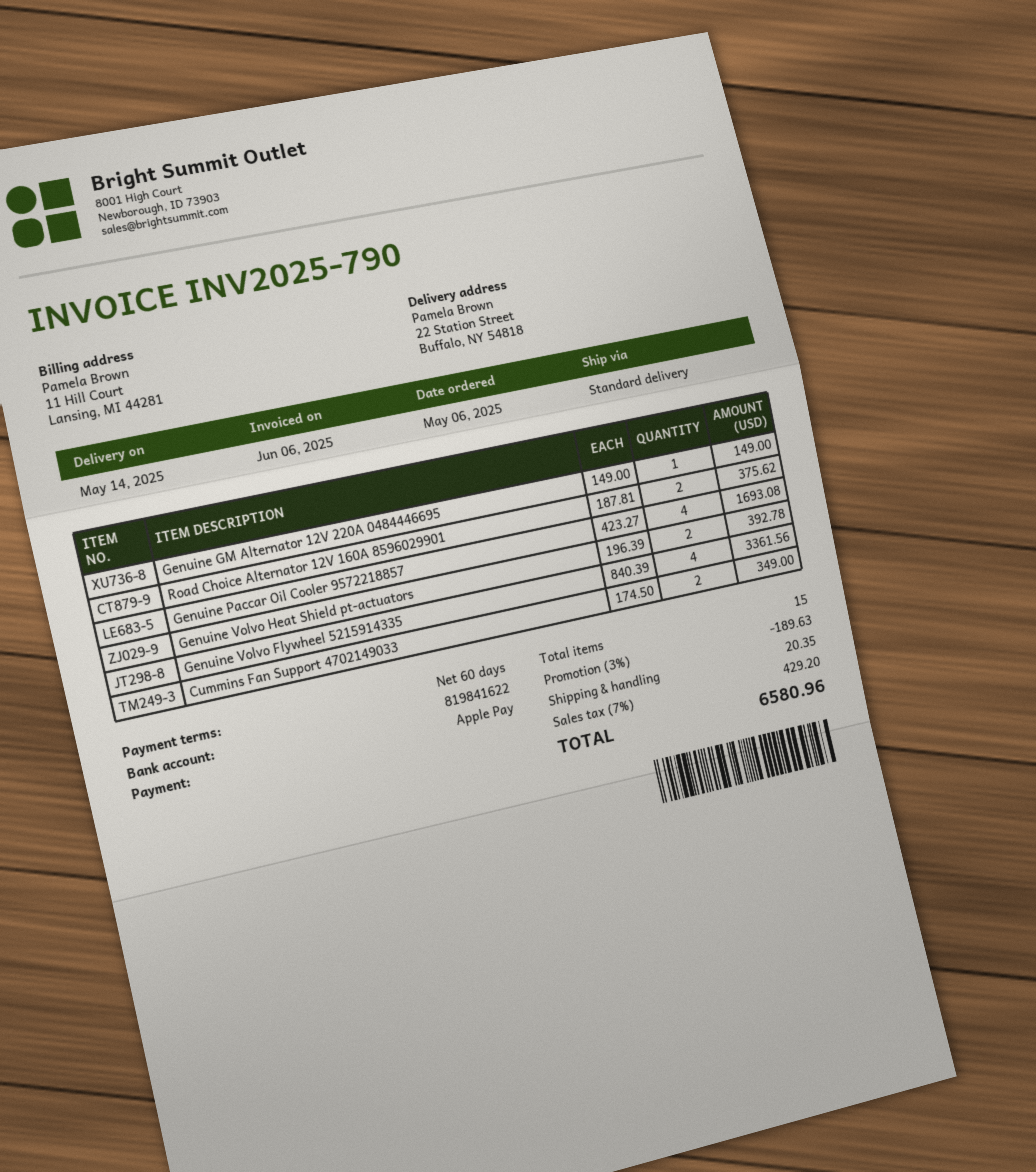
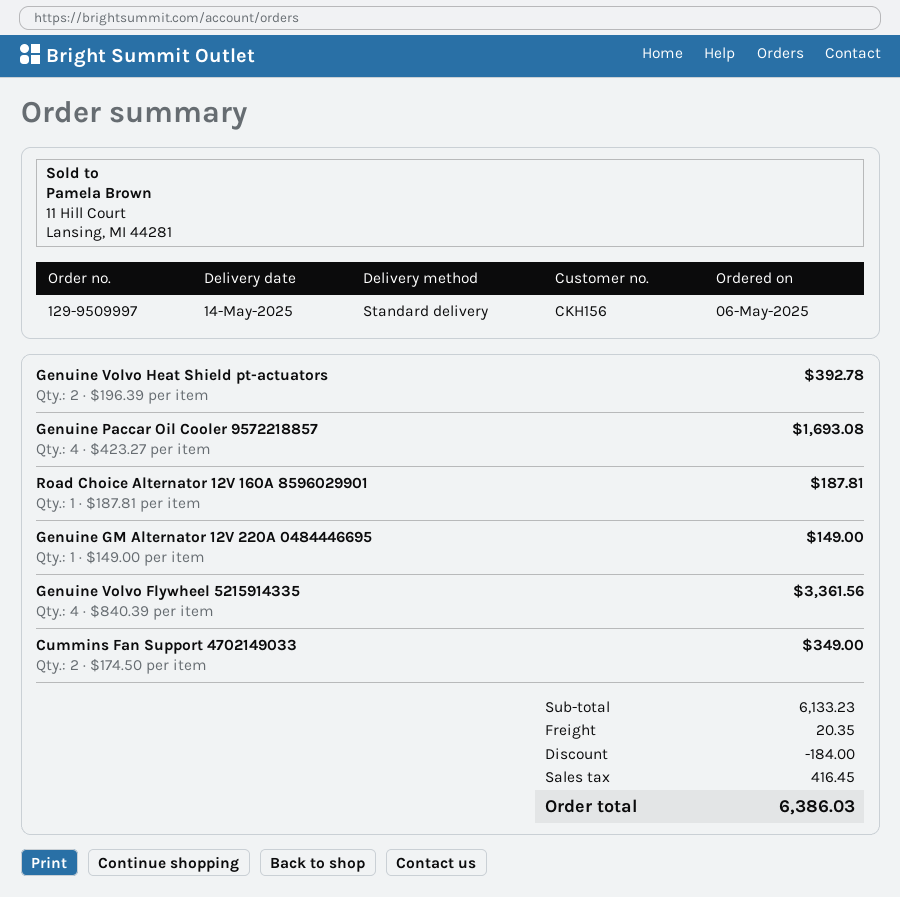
Road Choice Alternator 12V 160A 8596029901: 2 x 187.81 = 375.62 -> 1 x 187.81 = 187.81
discount: 189.63 -> 184.00
tax: 429.20 -> 416.45
total: 6580.96 -> 6386.03

